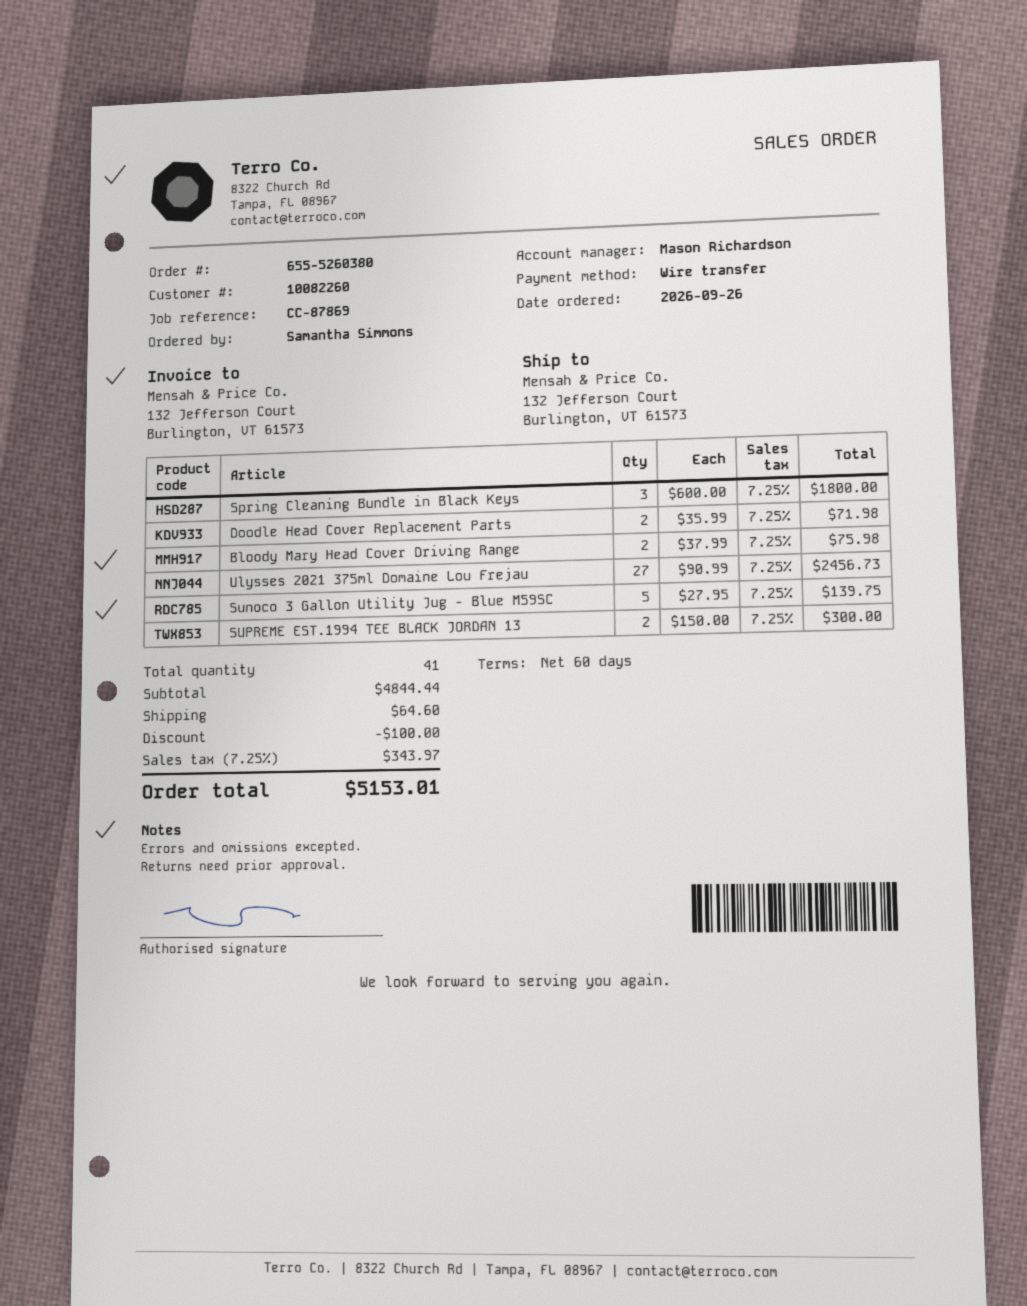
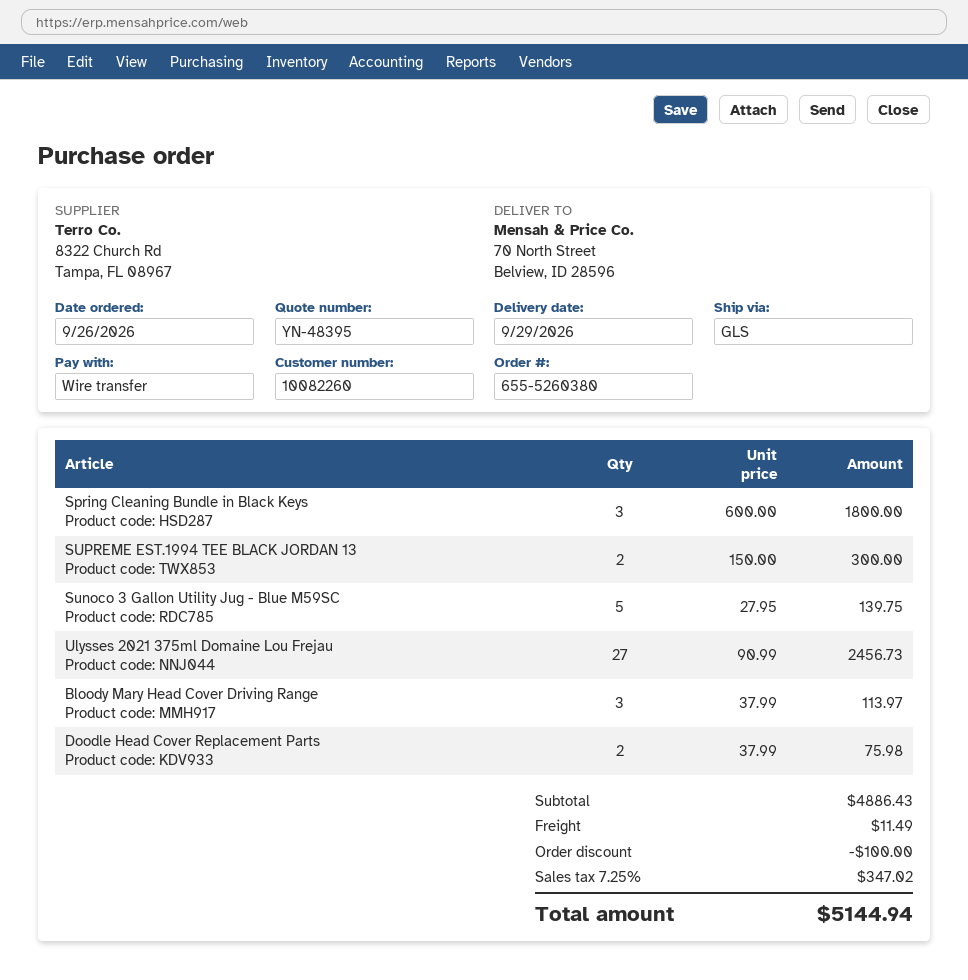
ship to: 132 Jefferson Court, Burlington, VT 61573 -> 70 North Street, Belview, ID 28596
Doodle Head Cover Replacement Parts: 2 x 35.99 = 71.98 -> 2 x 37.99 = 75.98
Bloody Mary Head Cover Driving Range: 2 x 37.99 = 75.98 -> 3 x 37.99 = 113.97
subtotal: 4844.44 -> 4886.43
shipping: 64.60 -> 11.49
tax: 7.25% = 343.97 -> 7.25% = 347.02
total: 5153.01 -> 5144.94

